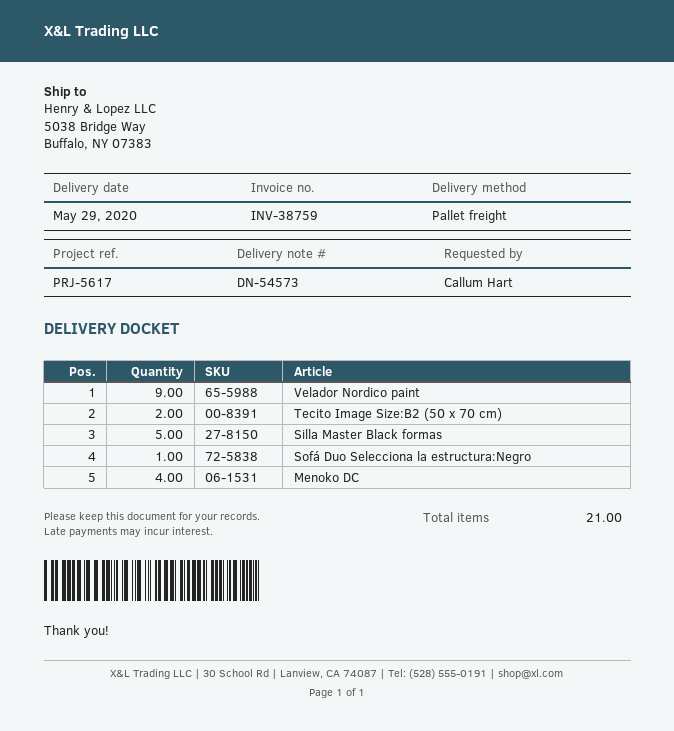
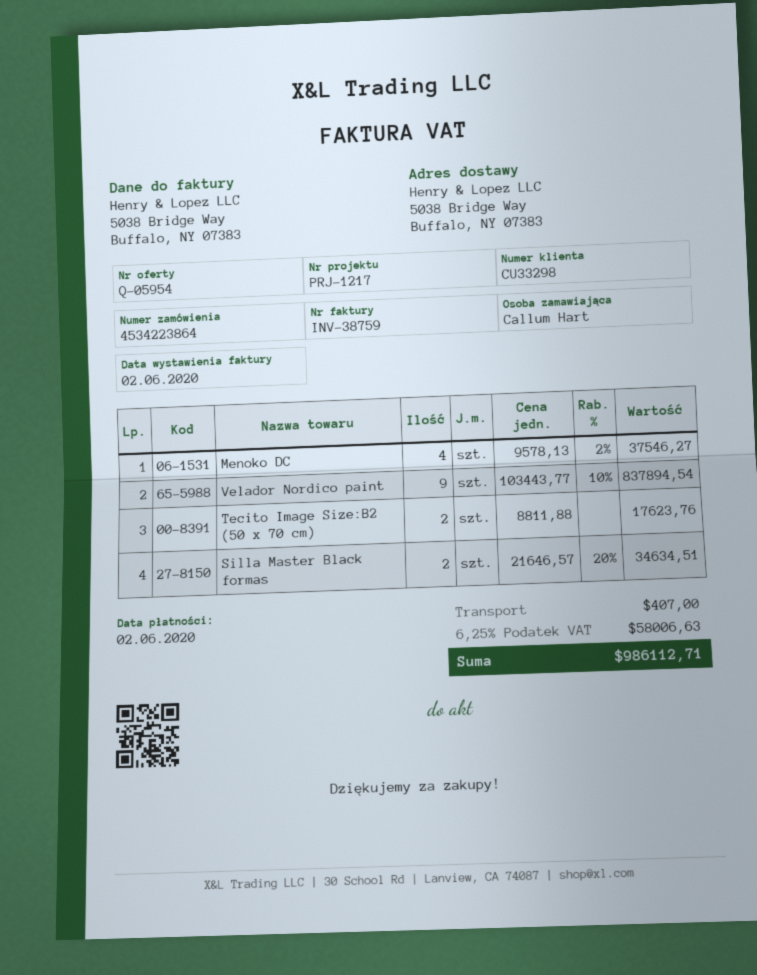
reference: PRJ-5617 -> PRJ-1217
Silla Master Black formas: 5 -> 2
Sofá Duo Selecciona la estructura:Negro: 1 -> none

